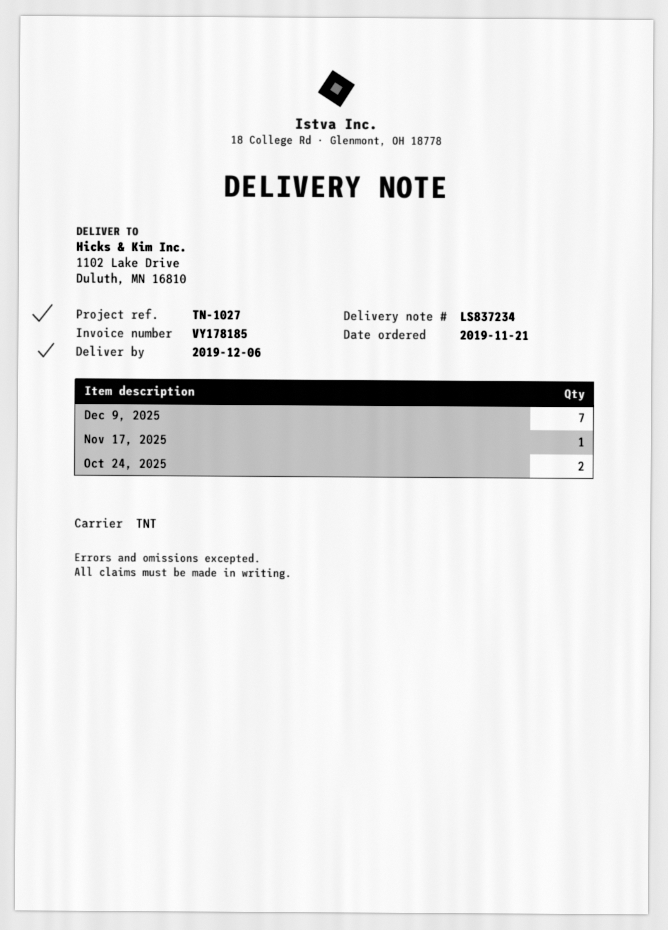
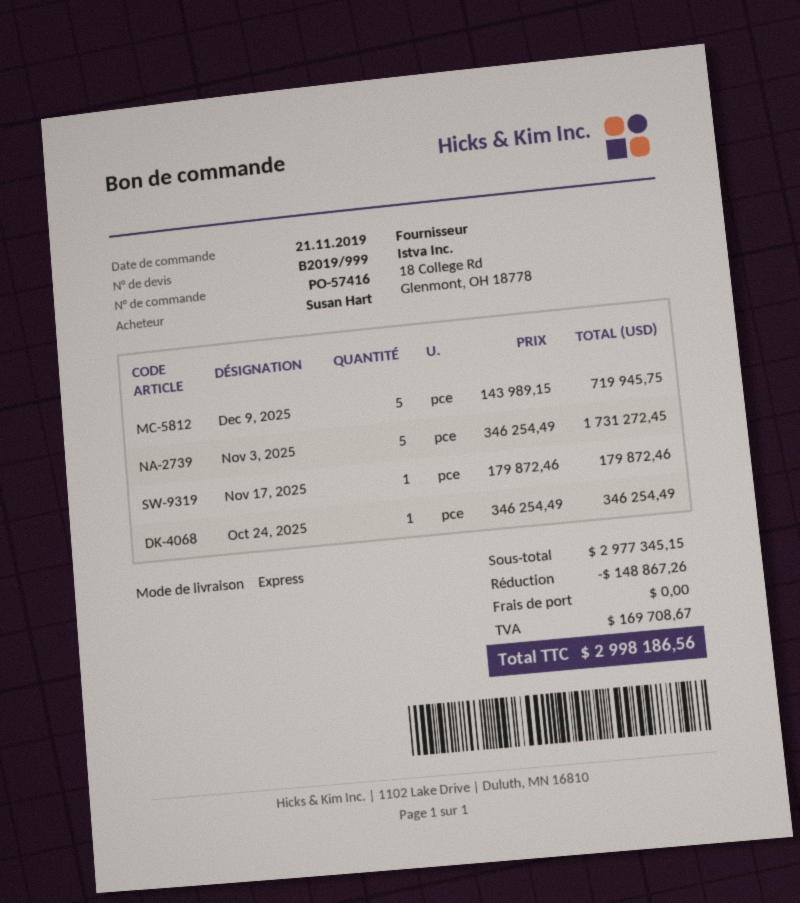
shipping method: TNT -> express
Dec 9, 2025: 7 -> 5
Oct 24, 2025: 2 -> 1
Nov 3, 2025: none -> 5

